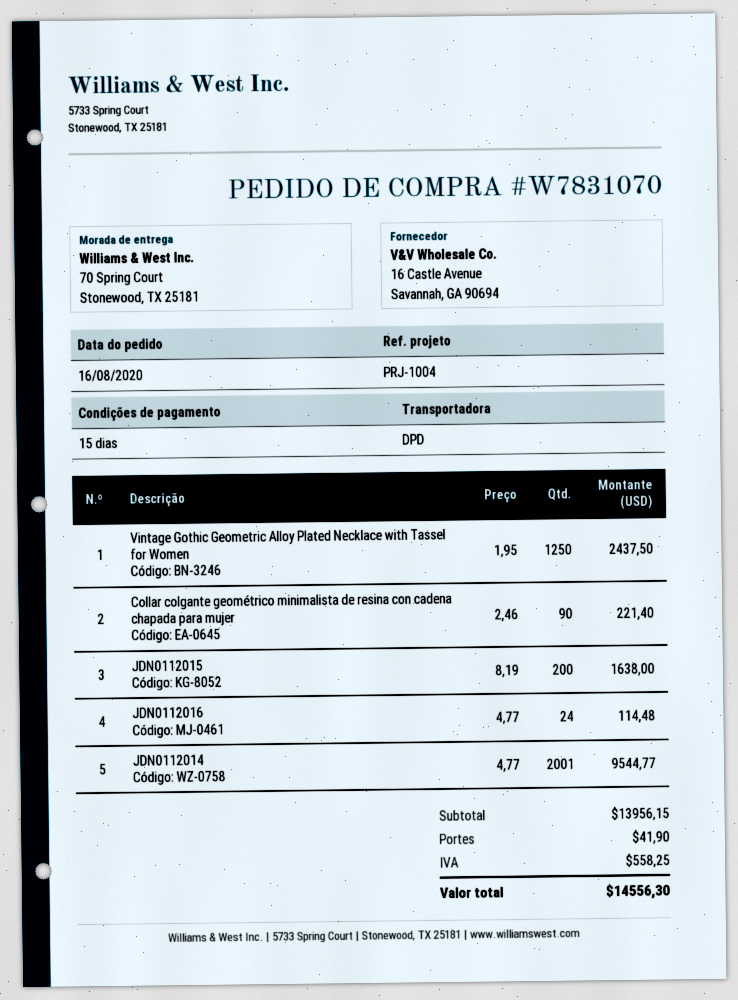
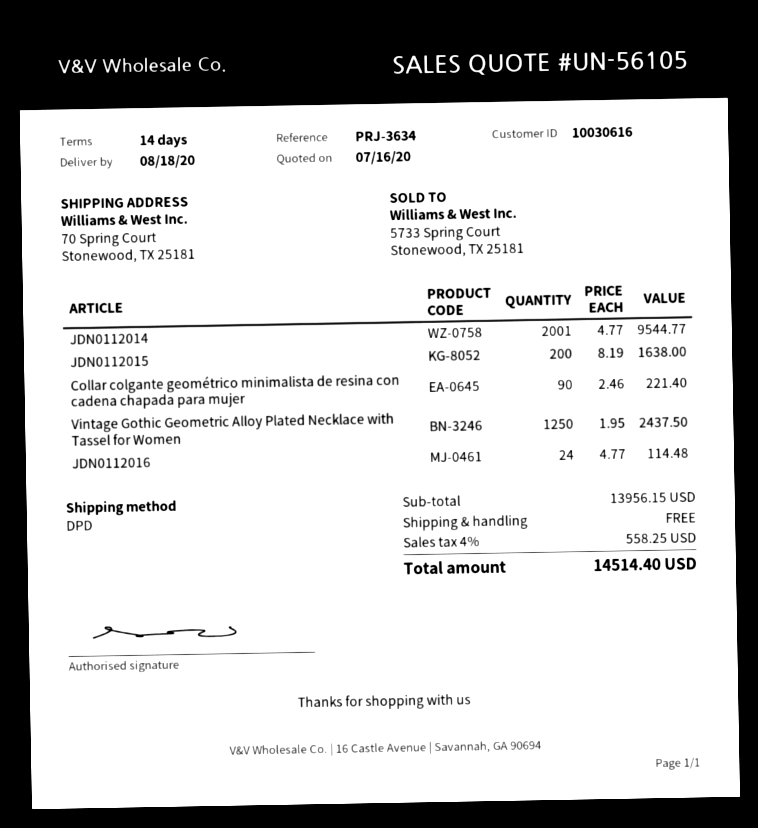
payment terms: 15 days -> 14 days
reference: PRJ-1004 -> PRJ-3634
shipping: 41.90 -> 0.00
total: 14556.30 -> 14514.40

